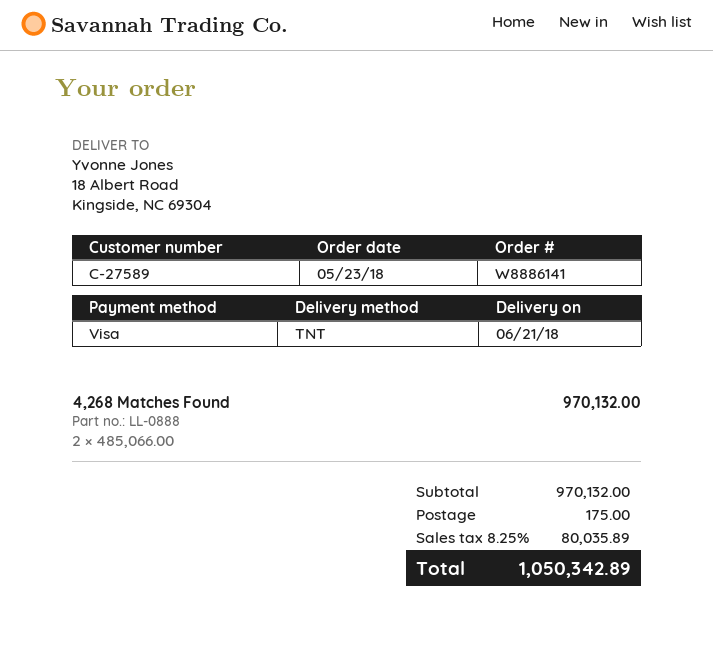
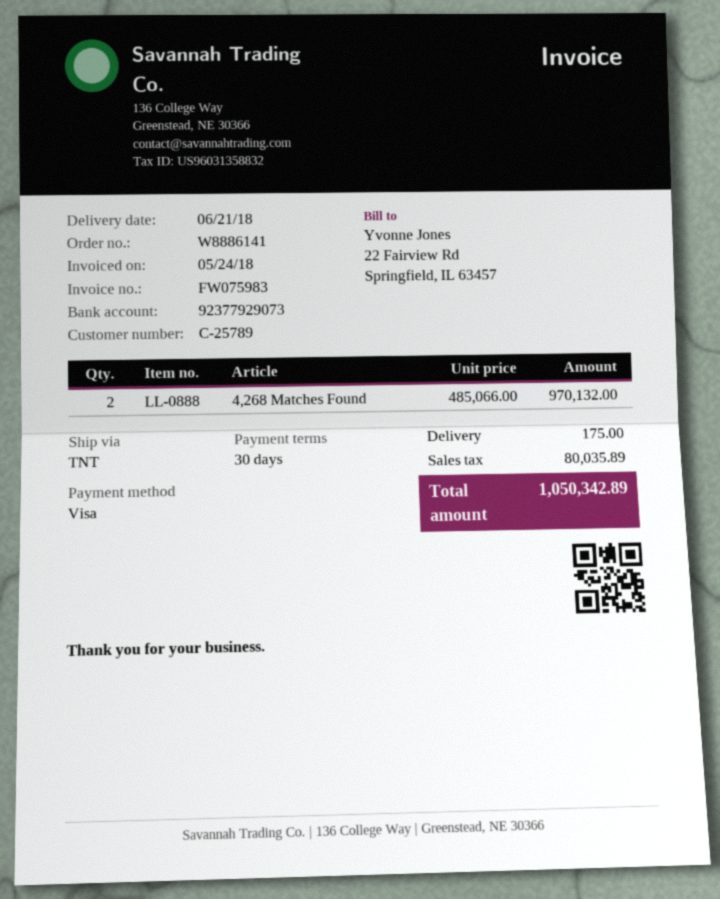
customer number: C-27589 -> C-25789

